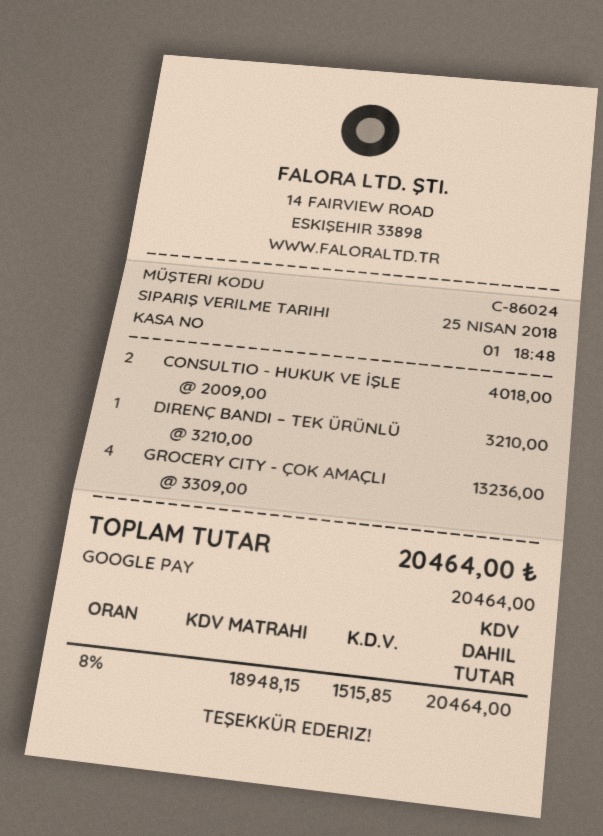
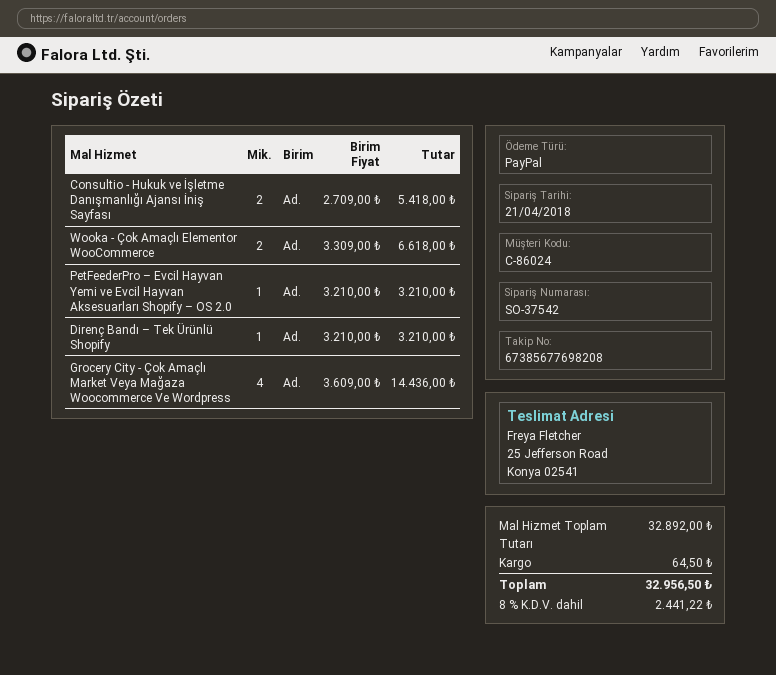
order date: 2018-04-25 -> 2018-04-21
payment method: Google Pay -> PayPal
CONSULTIO - HUKUK VE İŞLE: 2 x 2009.00 = 4018.00 -> 2 x 2709.00 = 5418.00
GROCERY CITY - ÇOK AMAÇLI: 4 x 3309.00 = 13236.00 -> 4 x 3609.00 = 14436.00
Wooka - Çok Amaçlı Elementor WooCommerce: none -> 2 x 3309.00 = 6618.00
PetFeederPro – Evcil Hayvan Yemi ve Evcil Hayvan Aksesuarları Shopify – OS 2.0: none -> 1 x 3210.00 = 3210.00
shipping: none -> 64.50
tax: 8% = 1515.85 -> 8% = 2441.22
total: 20464.00 -> 32956.50

